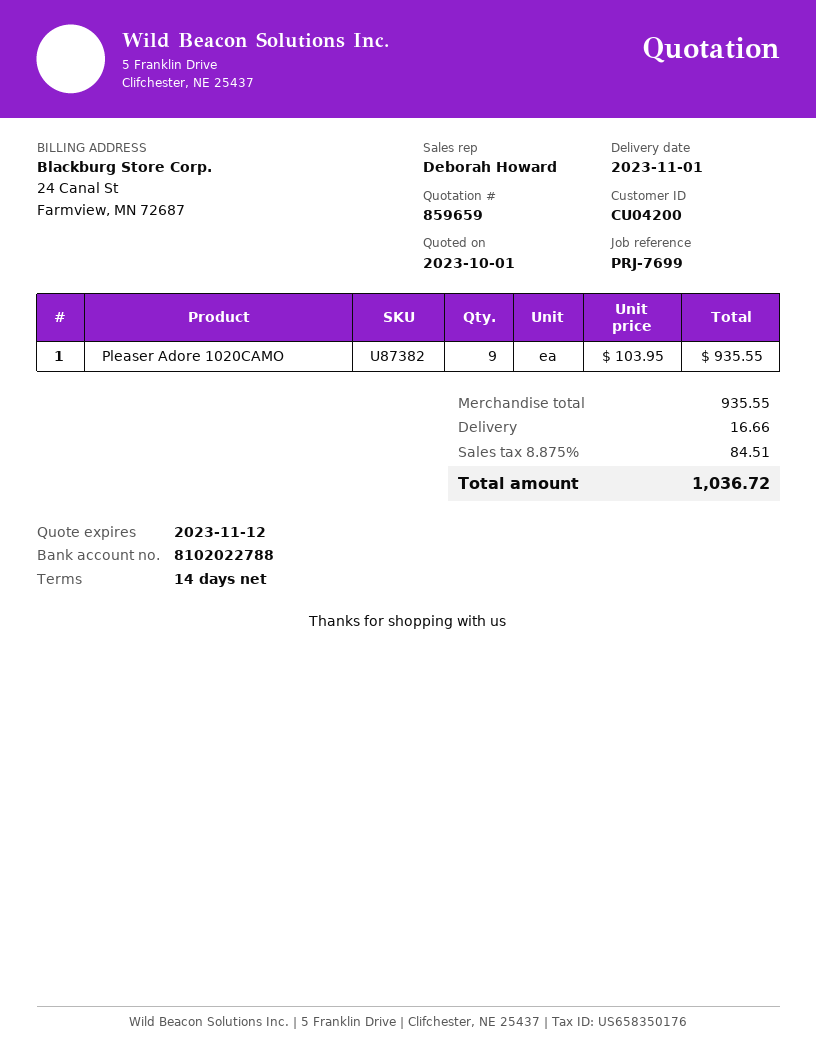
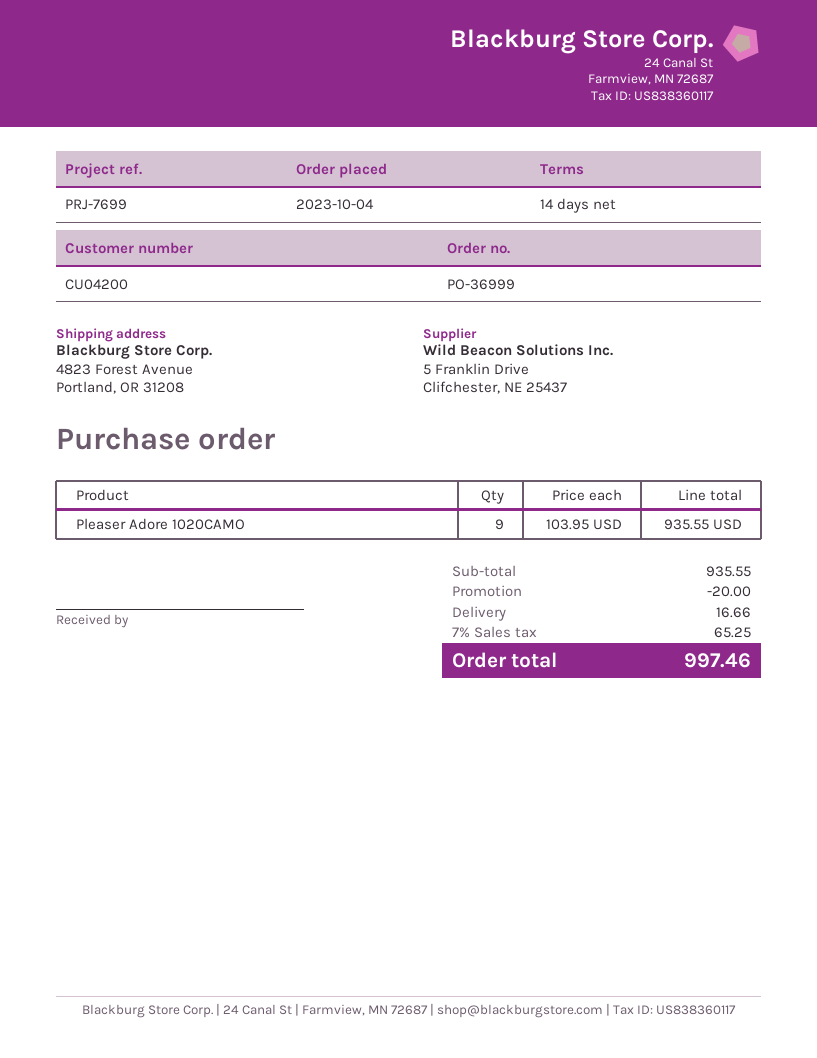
discount: none -> 20.00
tax: 8.875% = 84.51 -> 7% = 65.25
total: 1036.72 -> 997.46

